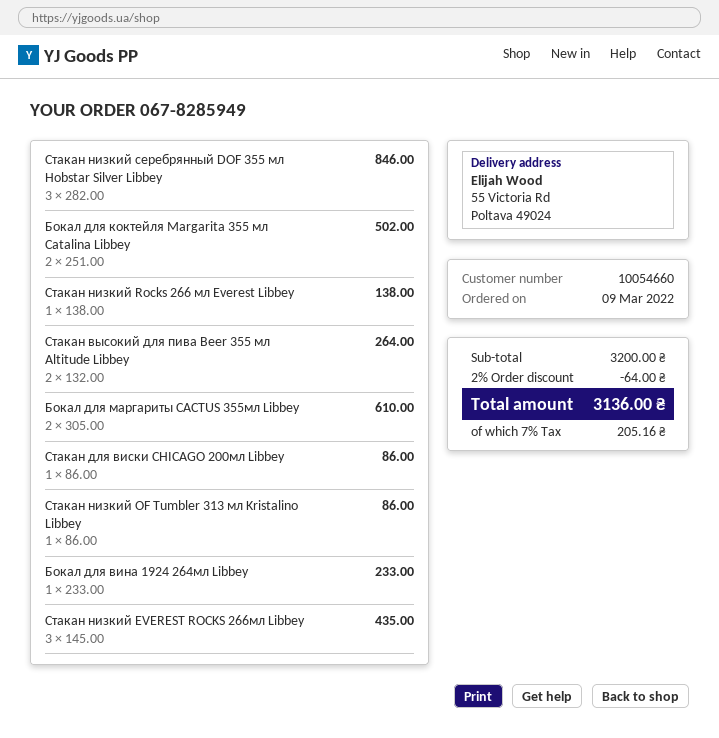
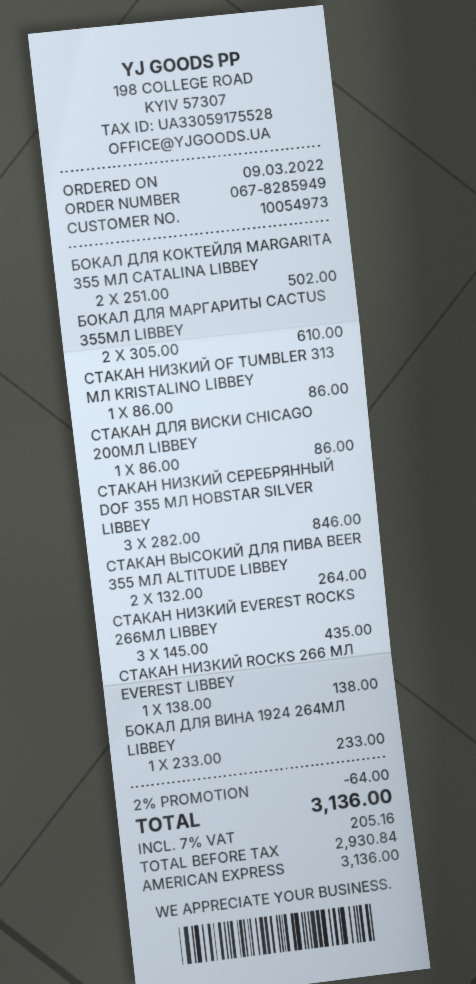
customer number: 10054660 -> 10054973

